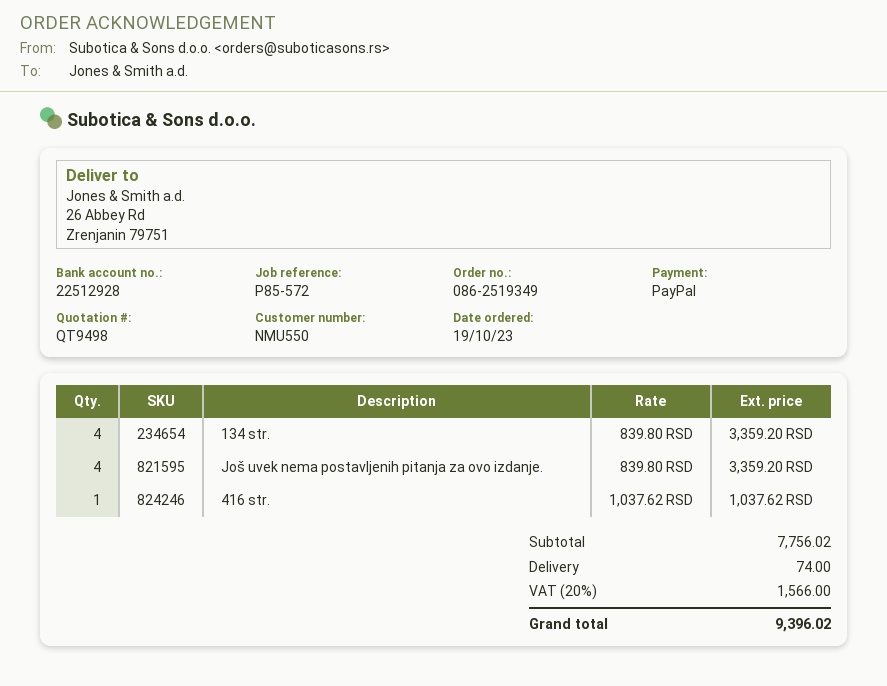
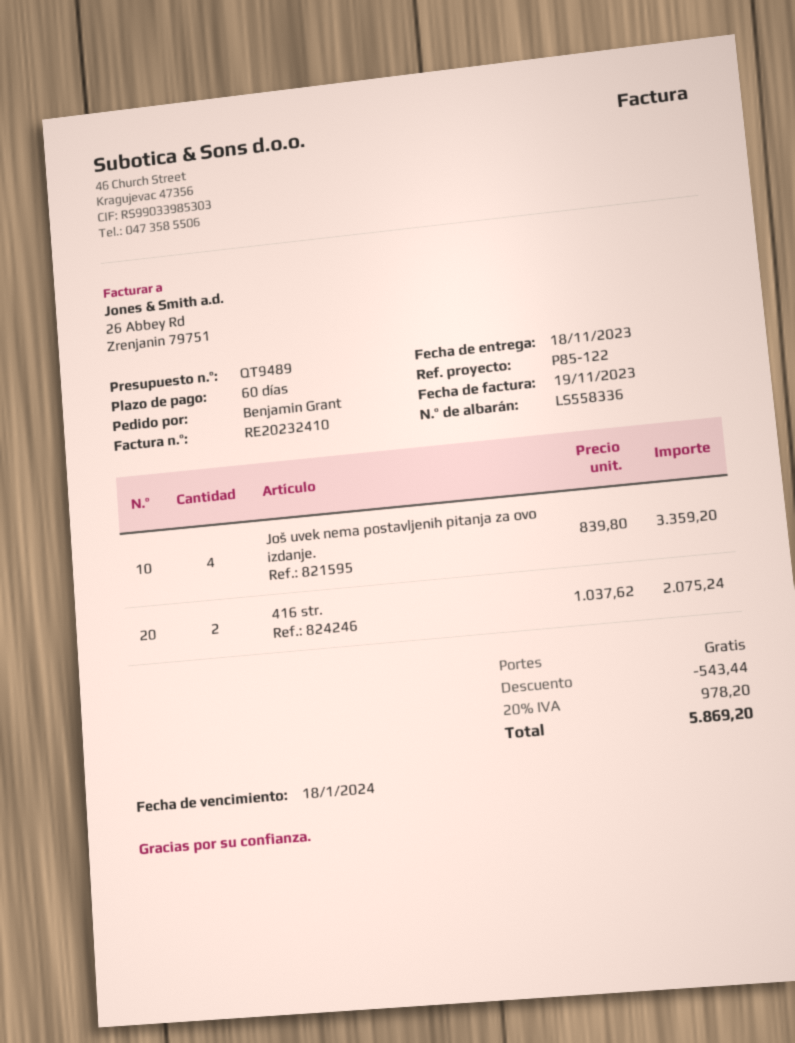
quote number: QT9498 -> QT9489
reference: P85-572 -> P85-122
134 str.: 4 x 839.80 = 3359.20 -> none
416 str.: 1 x 1037.62 = 1037.62 -> 2 x 1037.62 = 2075.24
discount: none -> 543.44
shipping: 74.00 -> 0.00
tax: 20% = 1566.00 -> 20% = 978.20
total: 9396.02 -> 5869.20

